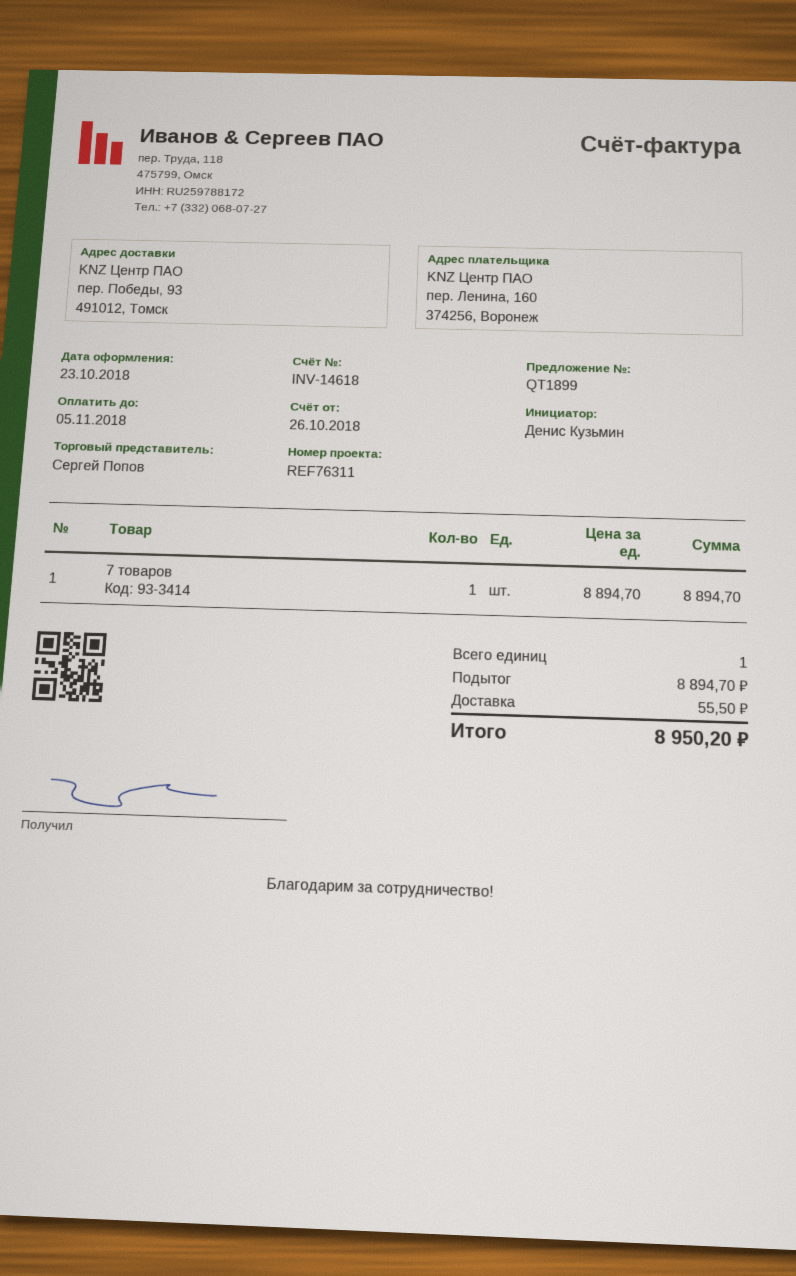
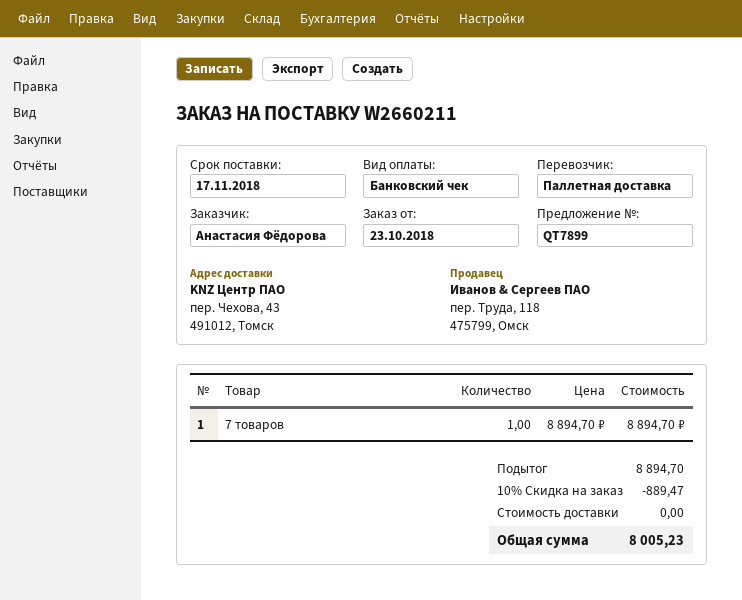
quote number: QT1899 -> QT7899
ordered by: Денис Кузьмин -> Анастасия Фёдорова
ship to: пер. Победы, 93, 491012, Томск -> пер. Чехова, 43, 491012, Томск
discount: none -> 10% = 889.47
shipping: 55.50 -> 0.00
total: 8950.20 -> 8005.23

